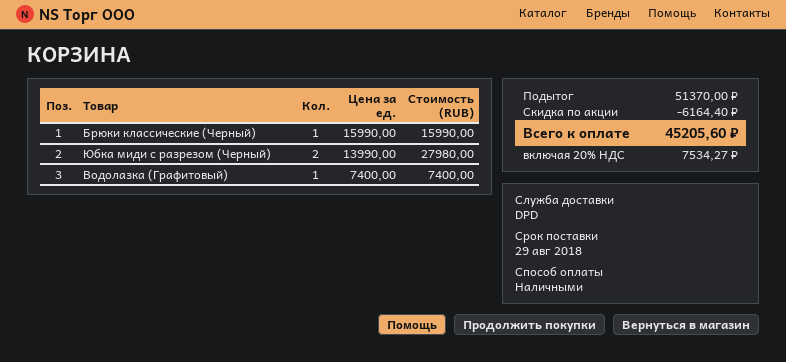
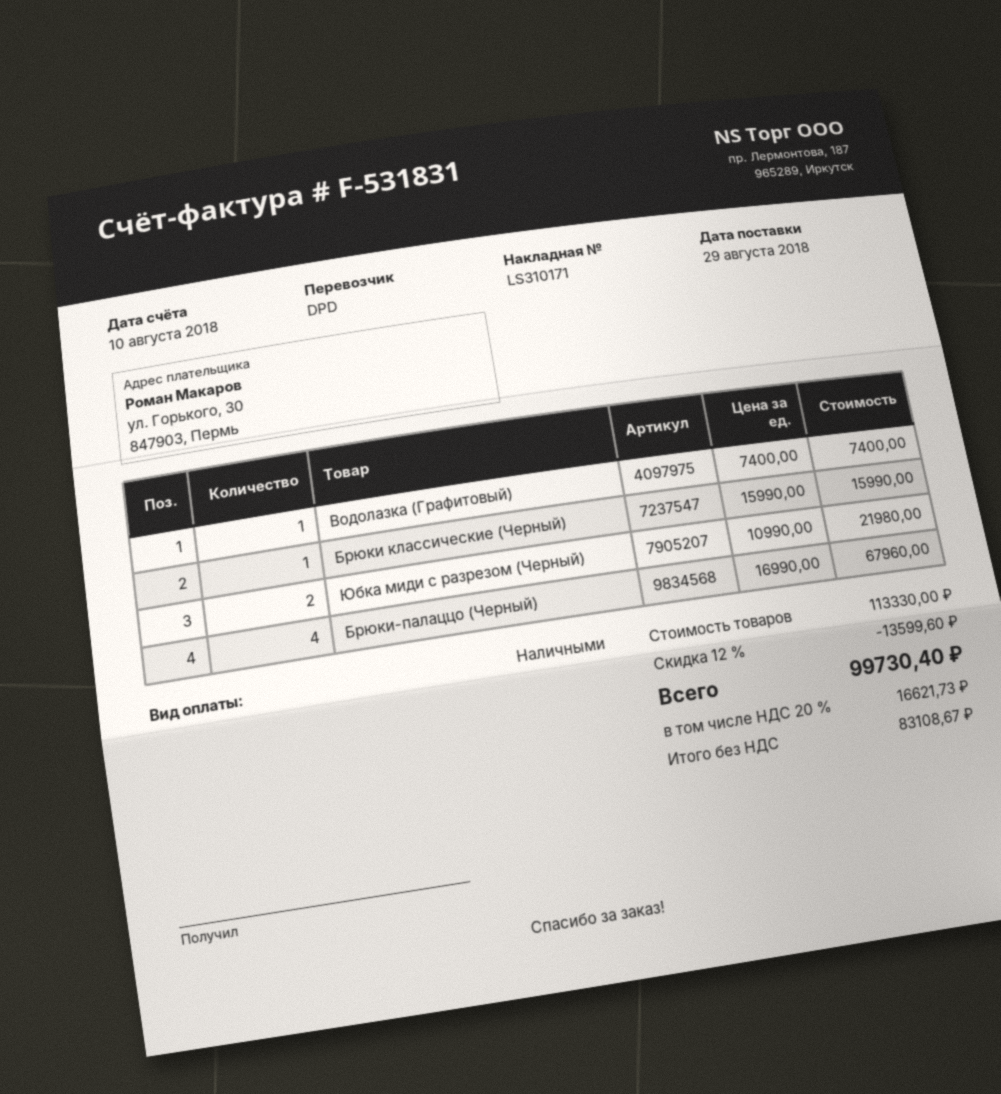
Юбка миди с разрезом (Черный): 2 x 13990.00 = 27980.00 -> 2 x 10990.00 = 21980.00
Брюки-палаццо (Черный): none -> 4 x 16990.00 = 67960.00
subtotal: 51370.00 -> 113330.00
discount: 6164.40 -> 13599.60
tax: 20% = 7534.27 -> 20% = 16621.73
total: 45205.60 -> 99730.40

